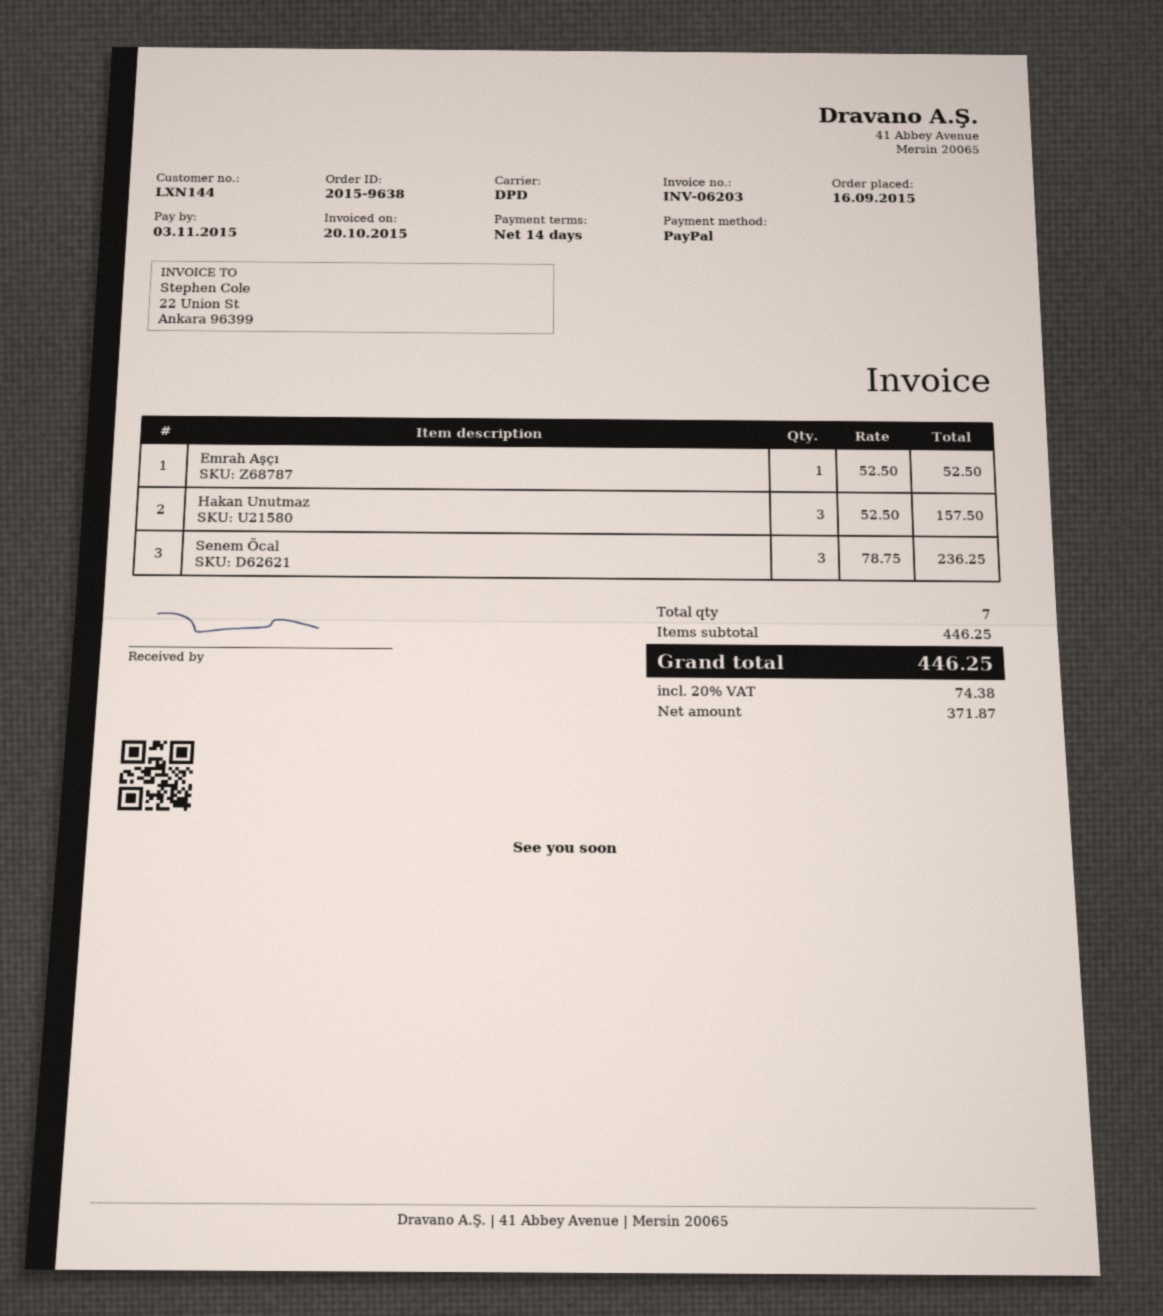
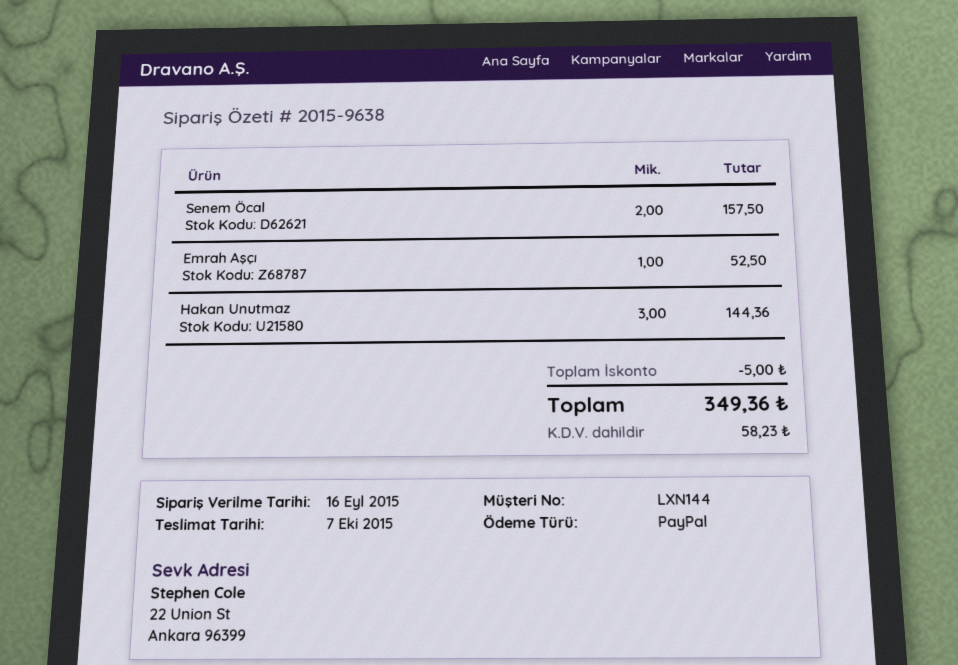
Hakan Unutmaz: 3 for 157.50 -> 3 for 144.36
Senem Öcal: 3 for 236.25 -> 2 for 157.50
discount: none -> 5.00
tax: 74.38 -> 58.23
total: 446.25 -> 349.36

